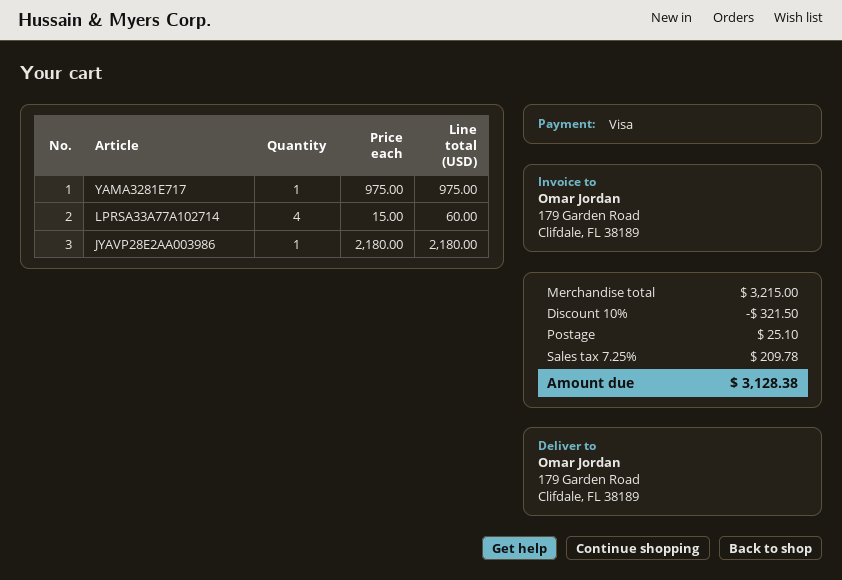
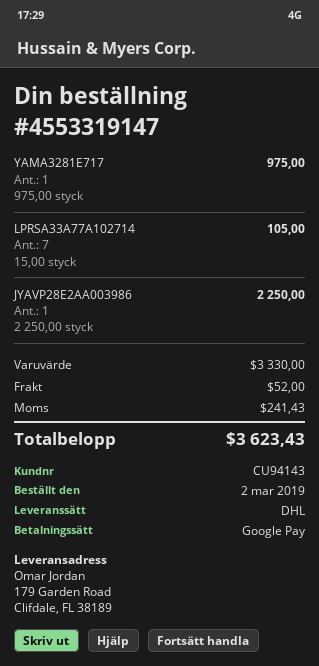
payment method: Visa -> Google Pay
LPRSA33A77A102714: 4 x 15.00 = 60.00 -> 7 x 15.00 = 105.00
JYAVP28E2AA003986: 1 x 2180.00 = 2180.00 -> 1 x 2250.00 = 2250.00
subtotal: 3215.00 -> 3330.00
discount: 10% = 321.50 -> none
shipping: 25.10 -> 52.00
tax: 209.78 -> 241.43
total: 3128.38 -> 3623.43

